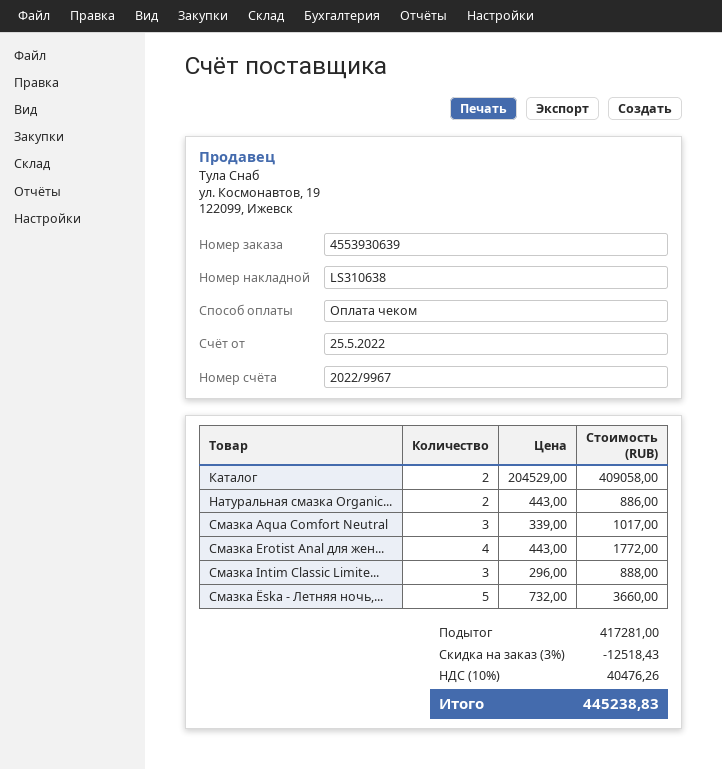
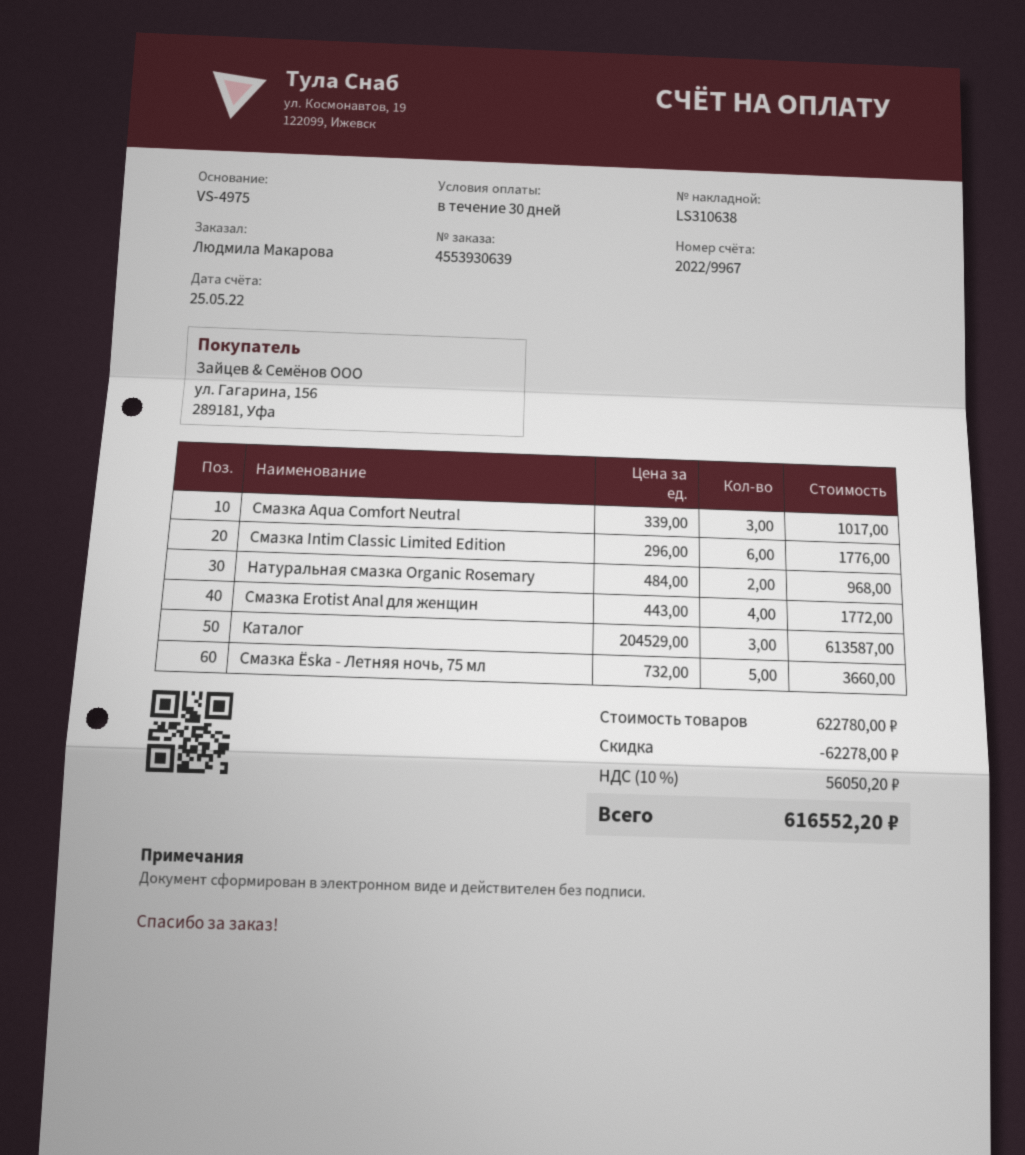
Каталог: 2 x 204529.00 = 409058.00 -> 3 x 204529.00 = 613587.00
Натуральная смазка Organic...: 2 x 443.00 = 886.00 -> 2 x 484.00 = 968.00
Смазка Intim Classic Limite...: 3 x 296.00 = 888.00 -> 6 x 296.00 = 1776.00
subtotal: 417281.00 -> 622780.00
discount: 12518.43 -> 62278.00
tax: 10% = 40476.26 -> 10% = 56050.20
total: 445238.83 -> 616552.20

